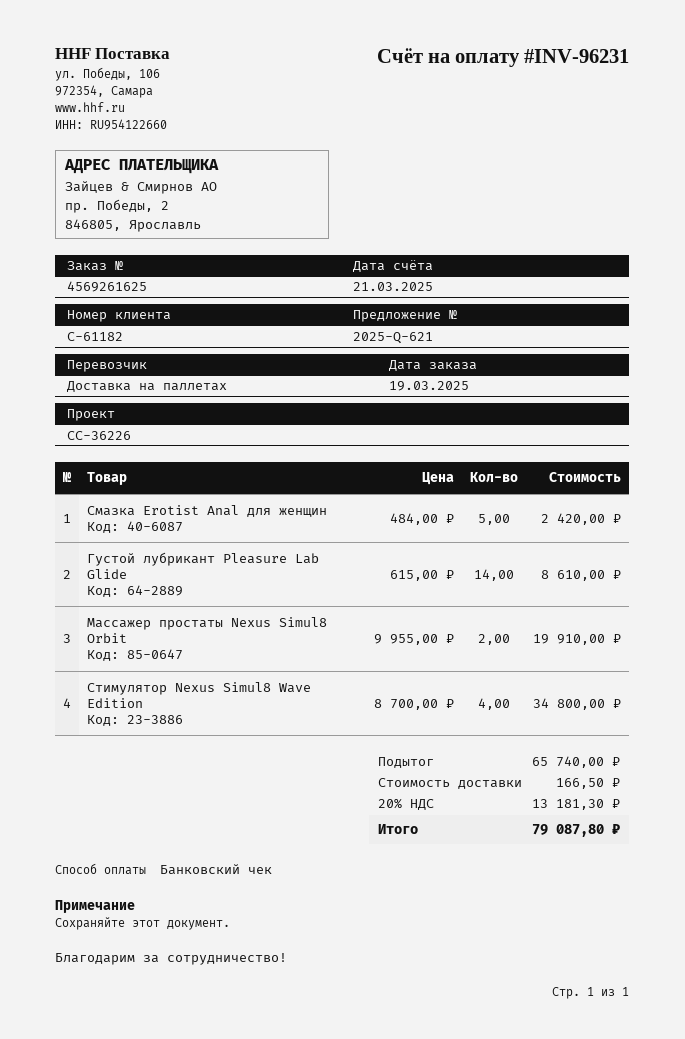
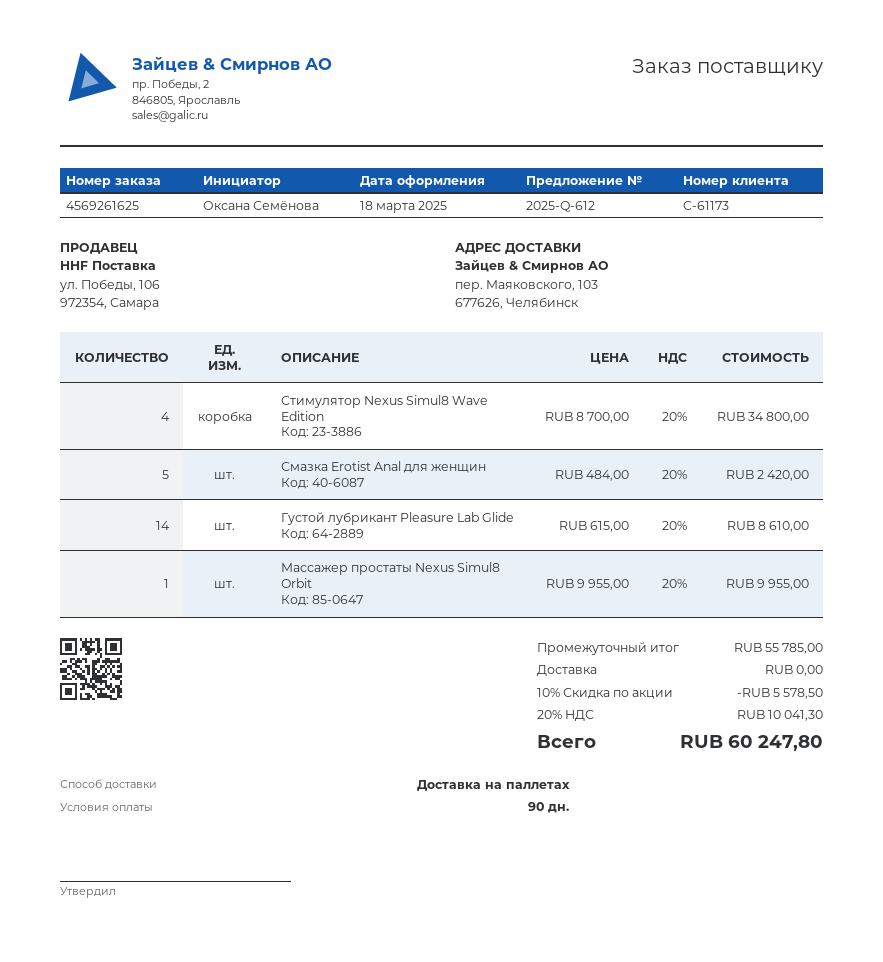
quote number: 2025-Q-621 -> 2025-Q-612
order date: 2025-03-19 -> 2025-03-18
customer number: C-61182 -> C-61173
Массажер простаты Nexus Simul8 Orbit: 2 x 9955.00 = 19910.00 -> 1 x 9955.00 = 9955.00
subtotal: 65740.00 -> 55785.00
discount: none -> 10% = 5578.50
shipping: 166.50 -> 0.00
tax: 20% = 13181.30 -> 20% = 10041.30
total: 79087.80 -> 60247.80

